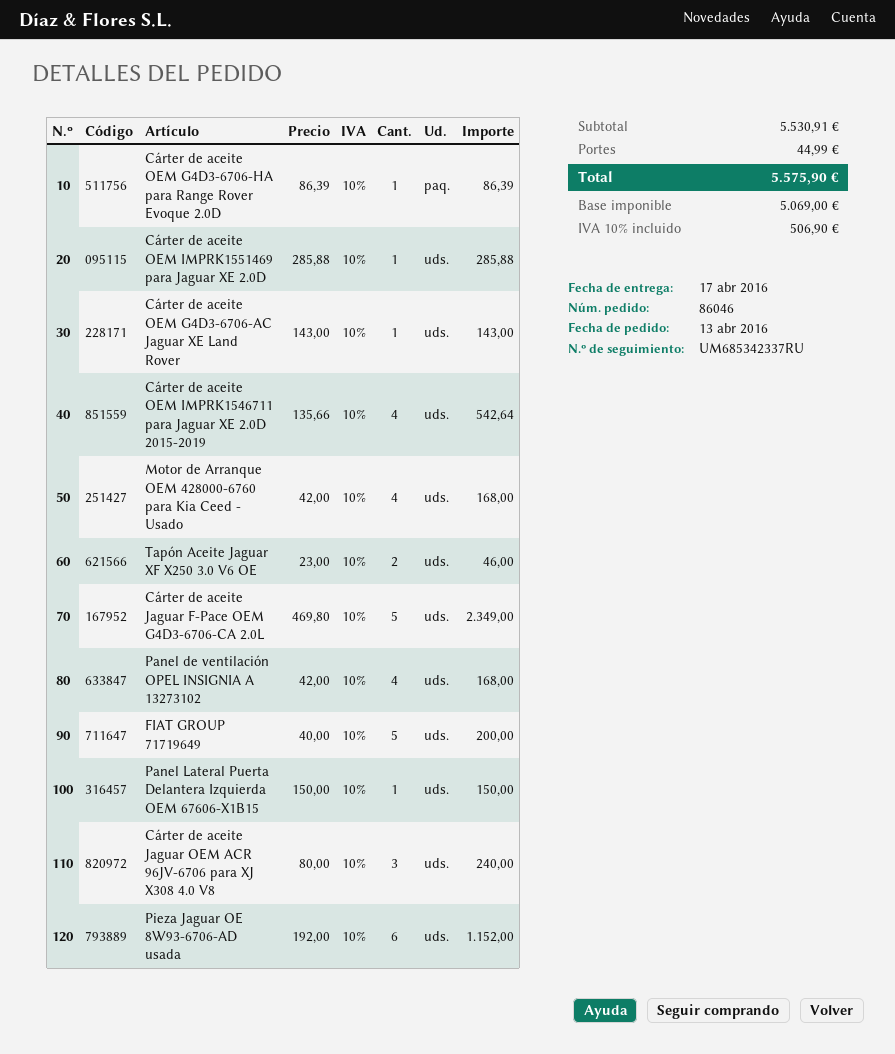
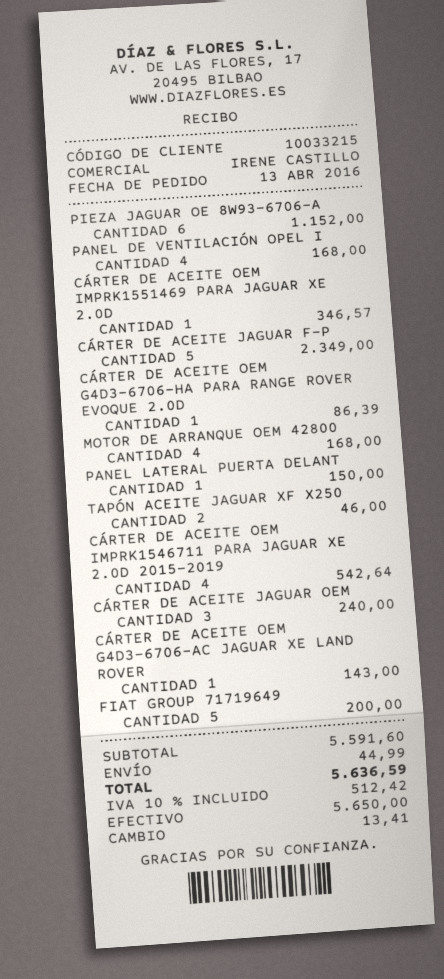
Cárter de aceite OEM IMPRK1551469 para Jaguar XE 2.0D: 1 for 285.88 -> 1 for 346.57
subtotal: 5530.91 -> 5591.60
tax: 10% = 506.90 -> 10% = 512.42
total: 5575.90 -> 5636.59

